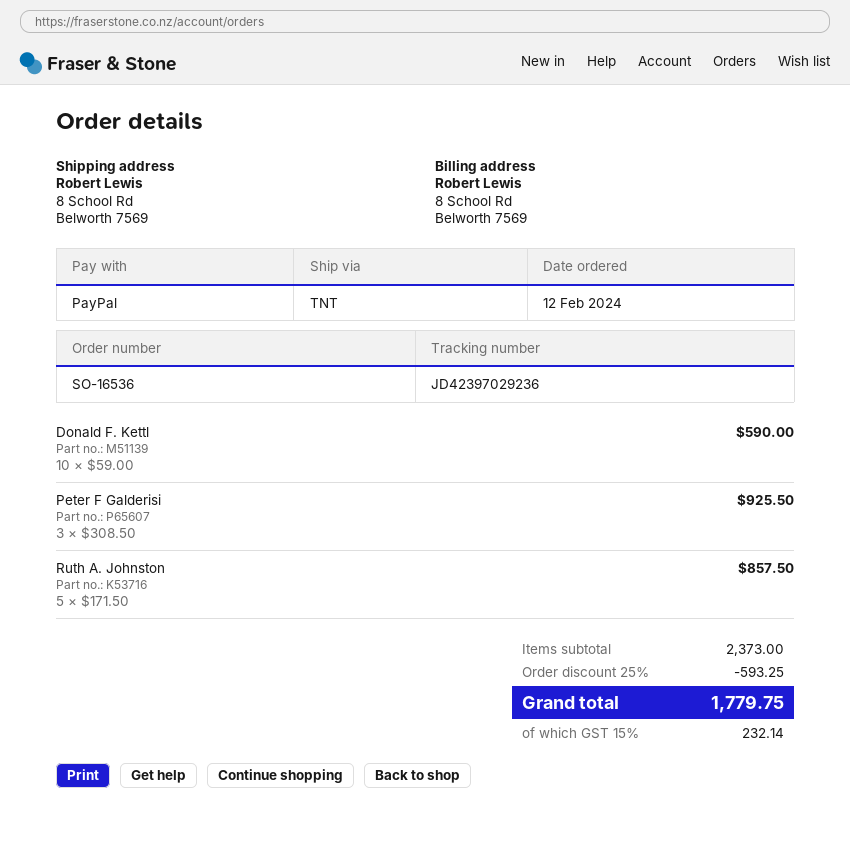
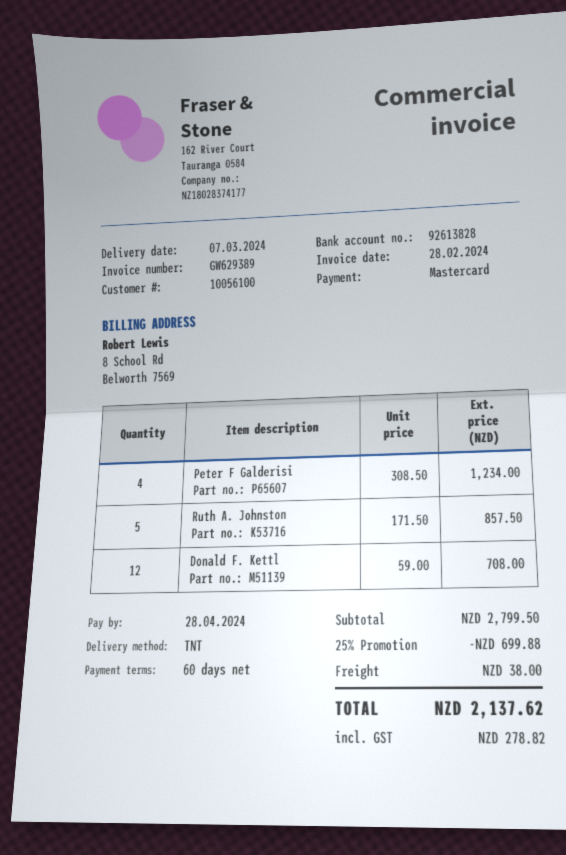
payment method: PayPal -> Mastercard
Donald F. Kettl: 10 x 59.00 = 590.00 -> 12 x 59.00 = 708.00
Peter F Galderisi: 3 x 308.50 = 925.50 -> 4 x 308.50 = 1234.00
subtotal: 2373.00 -> 2799.50
discount: 25% = 593.25 -> 25% = 699.88
shipping: none -> 38.00
tax: 232.14 -> 278.82
total: 1779.75 -> 2137.62

